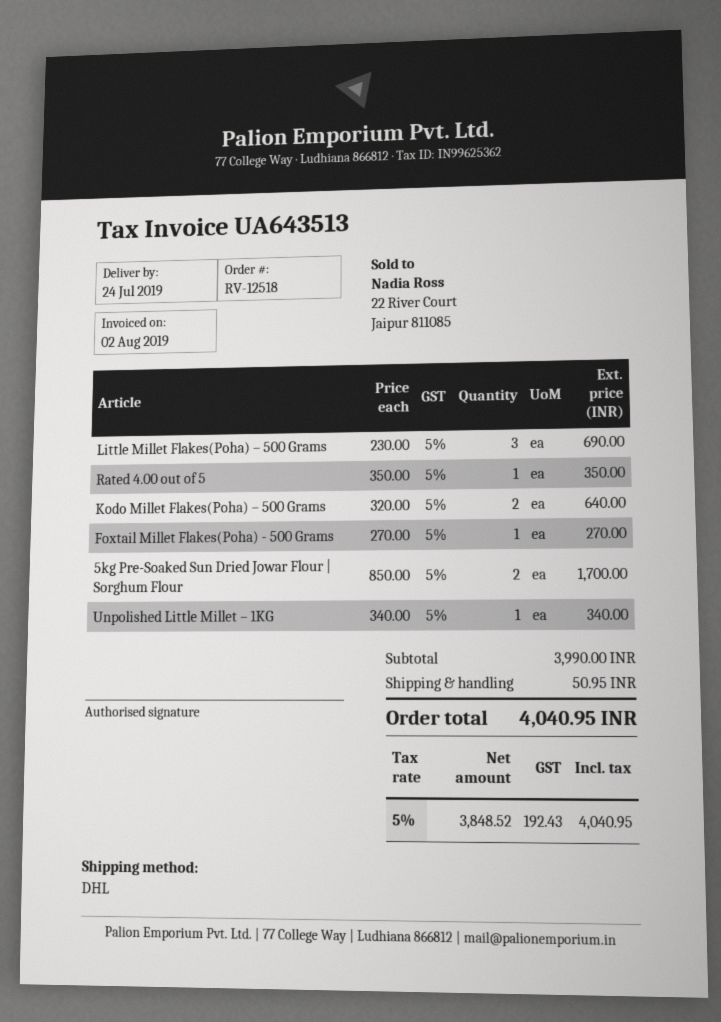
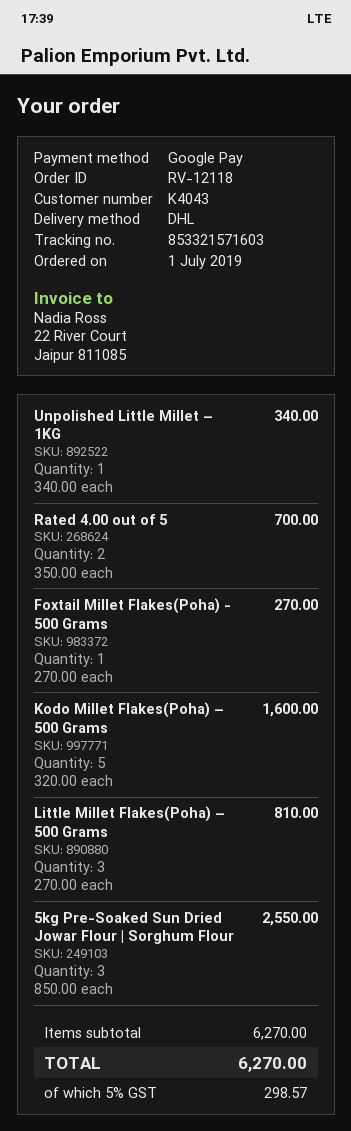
order number: RV-12518 -> RV-12118
Little Millet Flakes(Poha) – 500 Grams: 3 x 230.00 = 690.00 -> 3 x 270.00 = 810.00
Rated 4.00 out of 5: 1 x 350.00 = 350.00 -> 2 x 350.00 = 700.00
Kodo Millet Flakes(Poha) – 500 Grams: 2 x 320.00 = 640.00 -> 5 x 320.00 = 1600.00
5kg Pre-Soaked Sun Dried Jowar Flour | Sorghum Flour: 2 x 850.00 = 1700.00 -> 3 x 850.00 = 2550.00
subtotal: 3990.00 -> 6270.00
shipping: 50.95 -> none
tax: 5% = 192.43 -> 5% = 298.57
total: 4040.95 -> 6270.00

